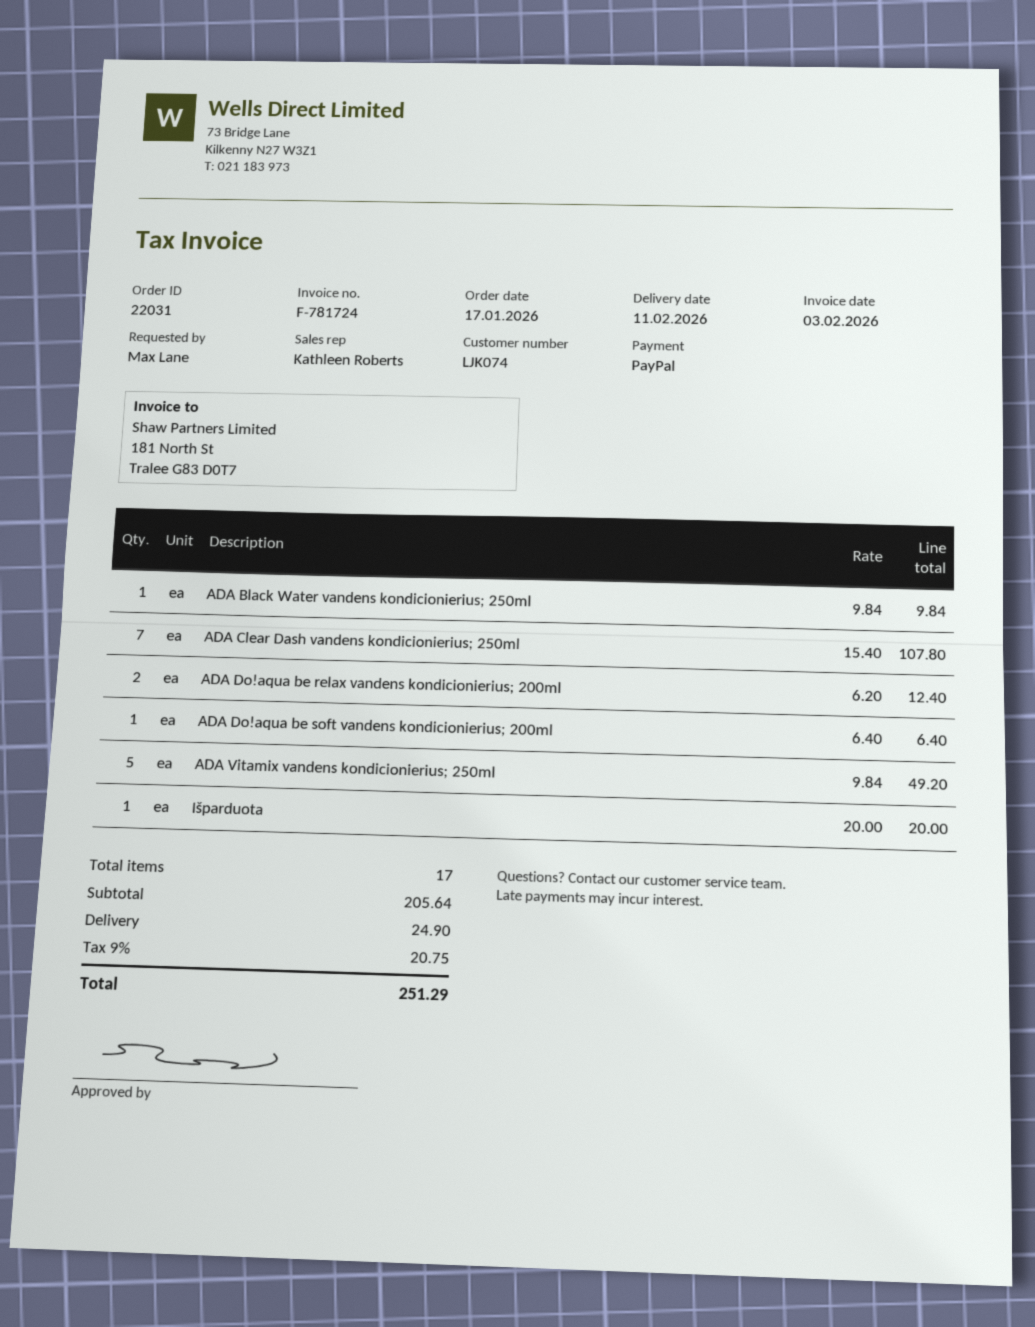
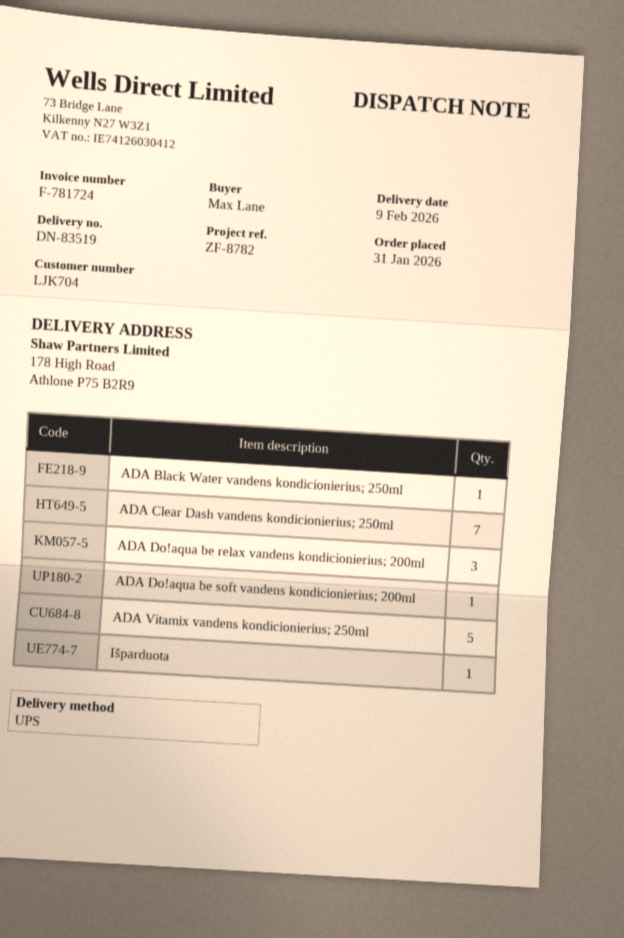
order date: 2026-01-17 -> 2026-01-31
delivery date: 2026-02-11 -> 2026-02-09
customer number: LJK074 -> LJK704
ADA Do!aqua be relax vandens kondicionierius; 200ml: 2 -> 3

